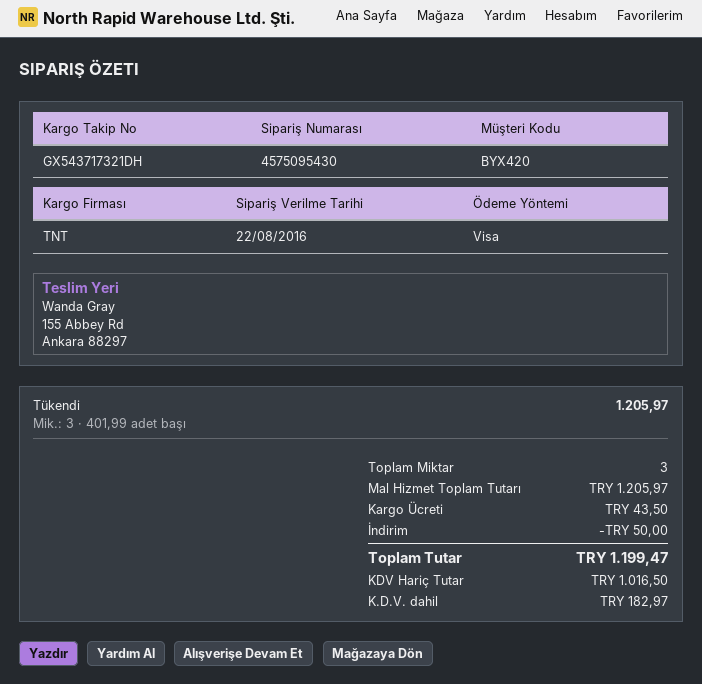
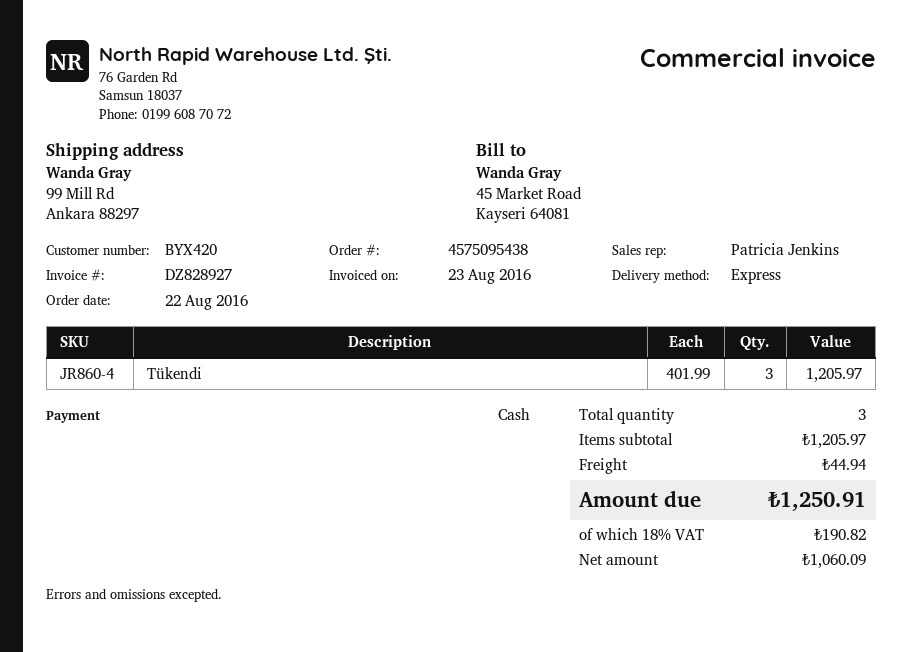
order number: 4575095430 -> 4575095438
payment method: Visa -> cash
shipping method: TNT -> express
ship to: 155 Abbey Rd, Ankara 88297 -> 99 Mill Rd, Ankara 88297
discount: 50.00 -> none
shipping: 43.50 -> 44.94
net: 1016.50 -> 1060.09
tax: 182.97 -> 190.82
total: 1199.47 -> 1250.91

